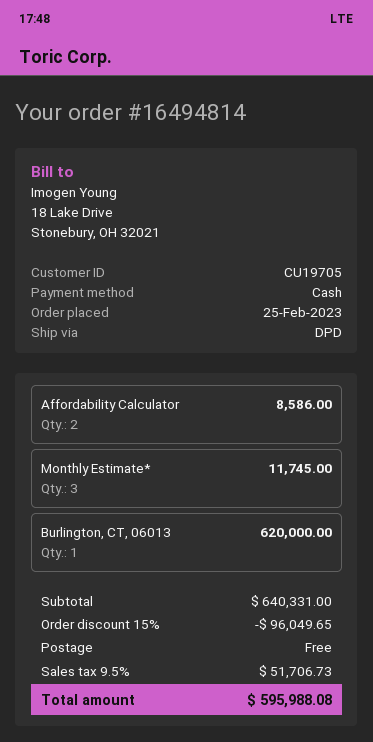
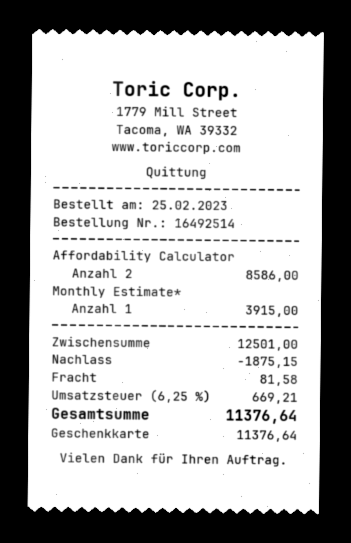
order number: 16494814 -> 16492514
payment method: cash -> gift card
Monthly Estimate*: 3 for 11745.00 -> 1 for 3915.00
Burlington, CT, 06013: 1 for 620000.00 -> none
subtotal: 640331.00 -> 12501.00
discount: 96049.65 -> 1875.15
shipping: 0.00 -> 81.58
tax: 9.5% = 51706.73 -> 6.25% = 669.21
total: 595988.08 -> 11376.64

